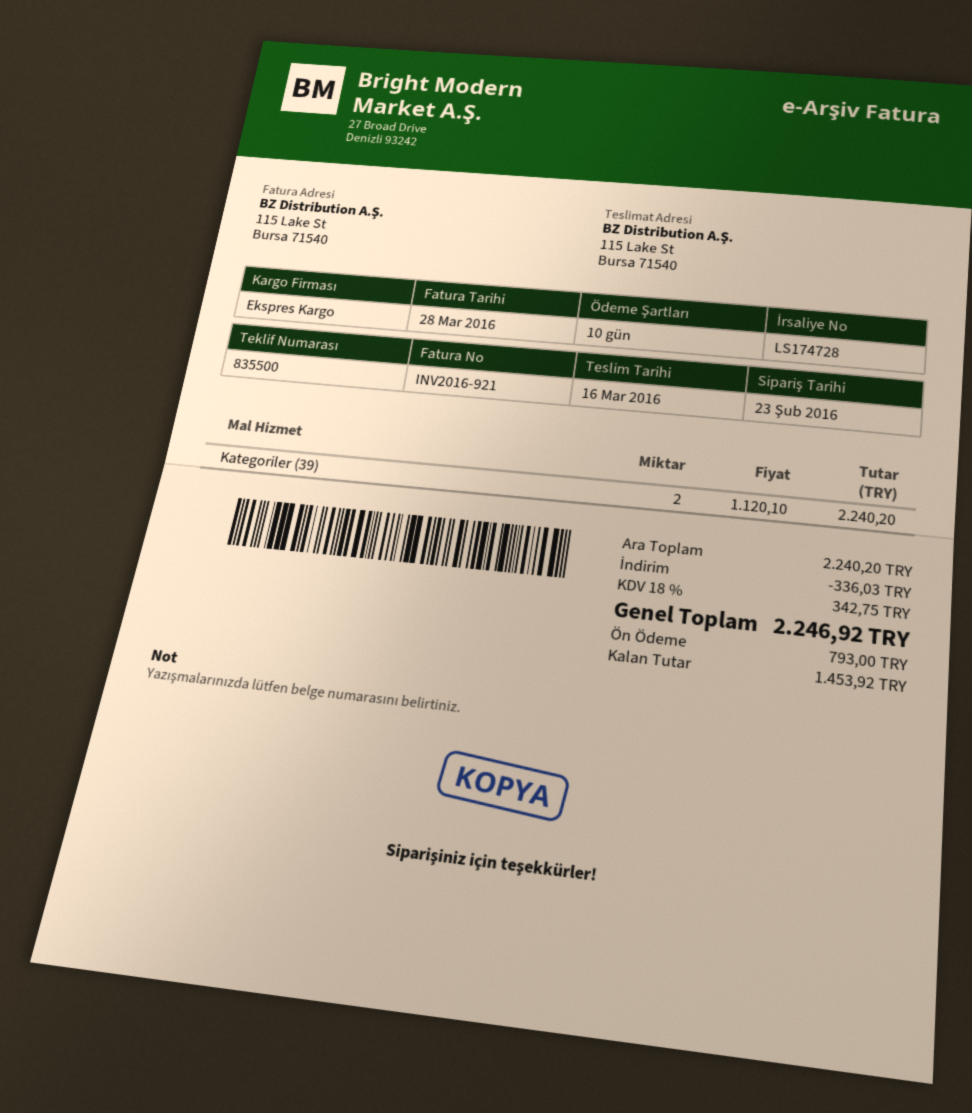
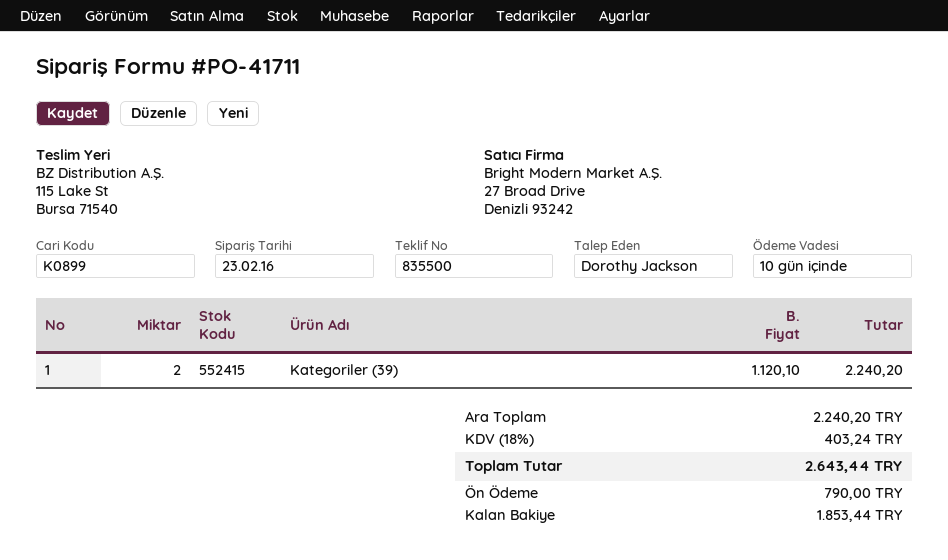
discount: 336.03 -> none
tax: 18% = 342.75 -> 18% = 403.24
total: 2246.92 -> 2643.44
deposit: 793.00 -> 790.00
balance: 1453.92 -> 1853.44

